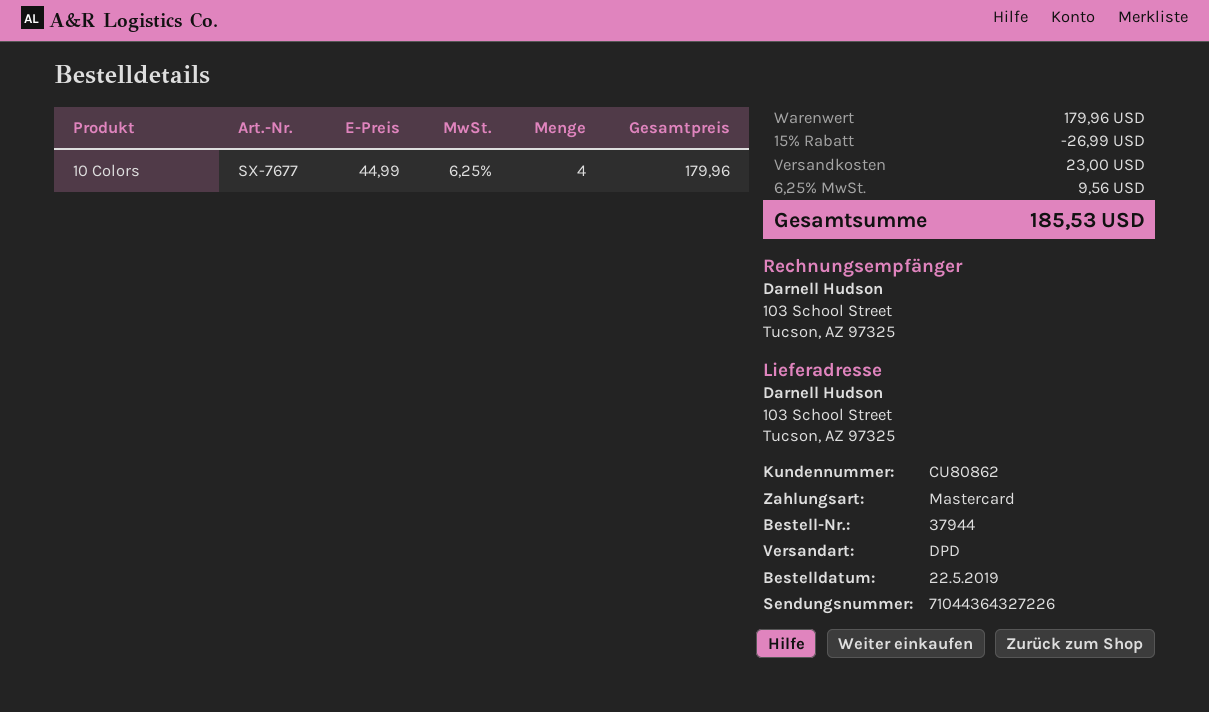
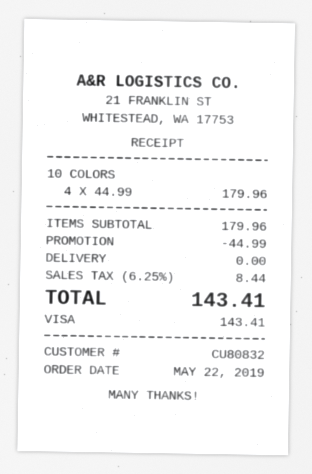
customer number: CU80862 -> CU80832
payment method: Mastercard -> Visa
discount: 26.99 -> 44.99
shipping: 23.00 -> 0.00
tax: 6.25% = 9.56 -> 6.25% = 8.44
total: 185.53 -> 143.41

